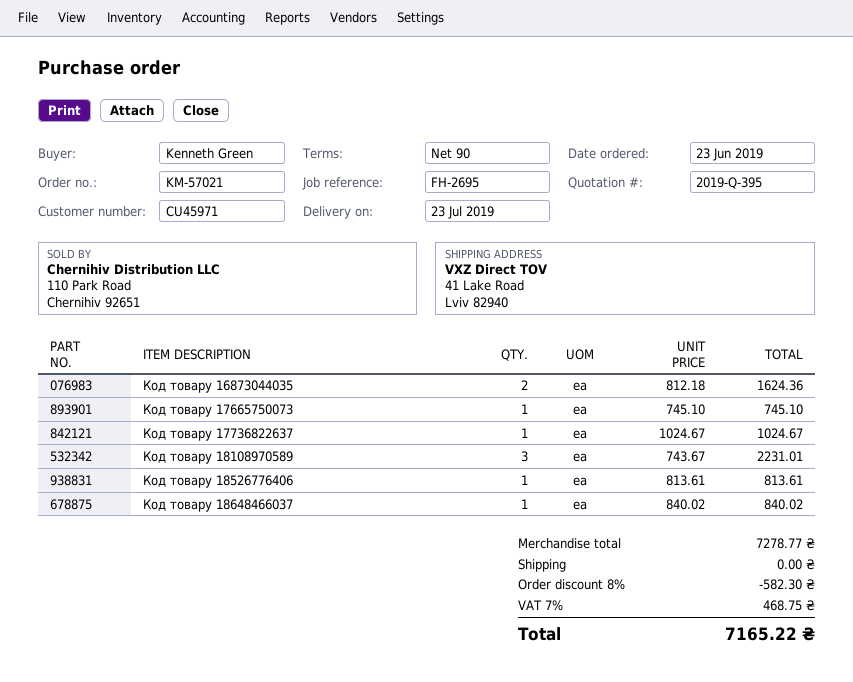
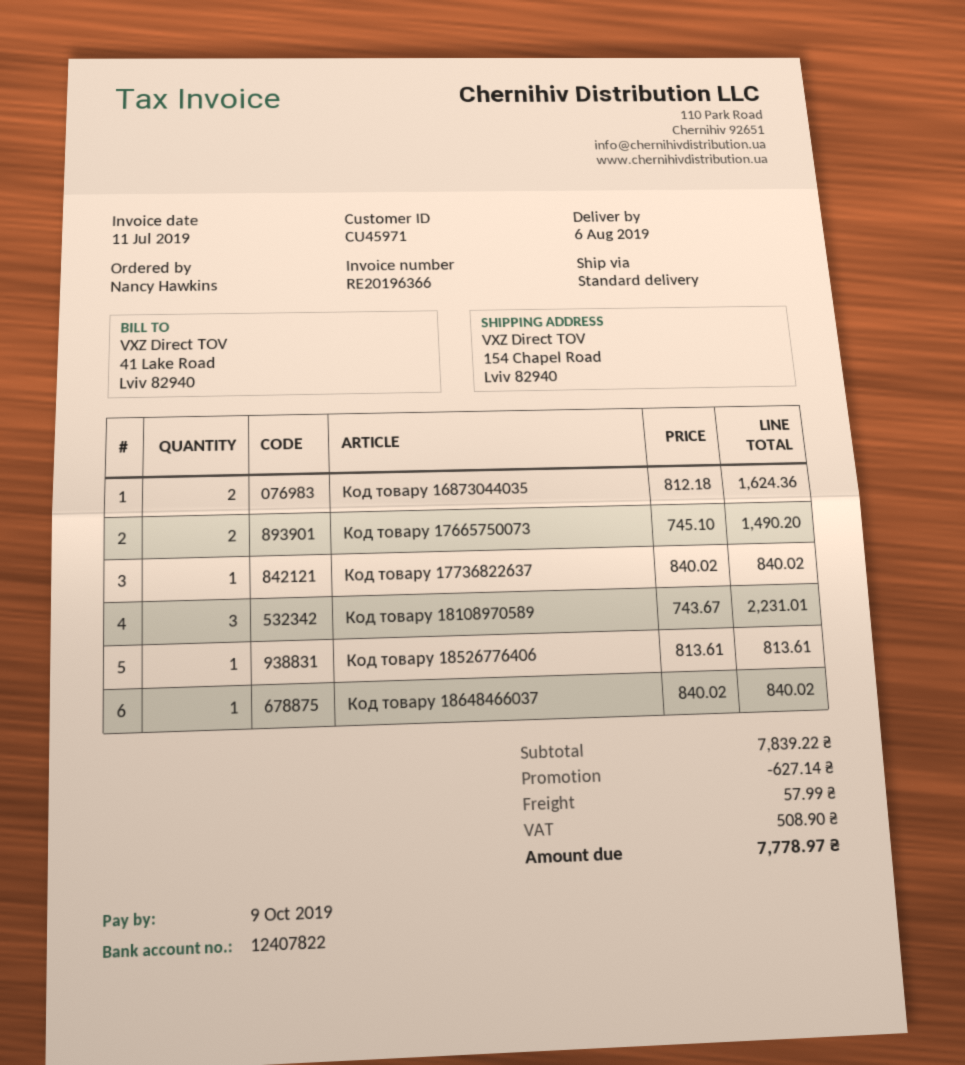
delivery date: 2019-07-23 -> 2019-08-06
ordered by: Kenneth Green -> Nancy Hawkins
ship to: 41 Lake Road, Lviv 82940 -> 154 Chapel Road, Lviv 82940
Код товару 17665750073: 1 x 745.10 = 745.10 -> 2 x 745.10 = 1490.20
Код товару 17736822637: 1 x 1024.67 = 1024.67 -> 1 x 840.02 = 840.02
subtotal: 7278.77 -> 7839.22
discount: 582.30 -> 627.14
shipping: 0.00 -> 57.99
tax: 468.75 -> 508.90
total: 7165.22 -> 7778.97

